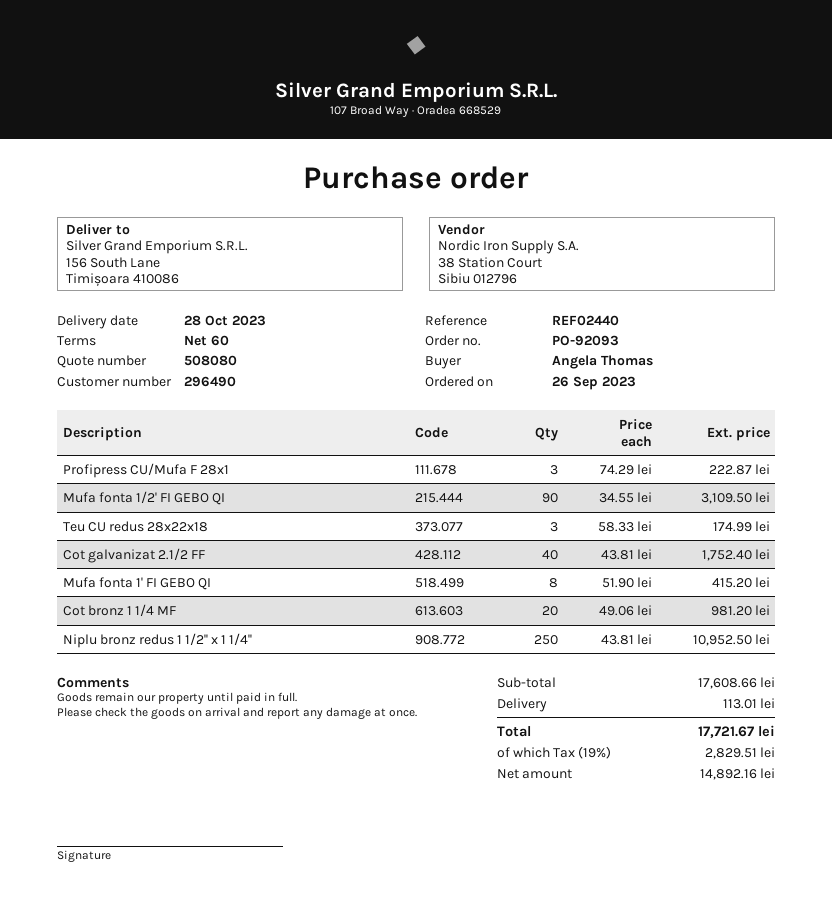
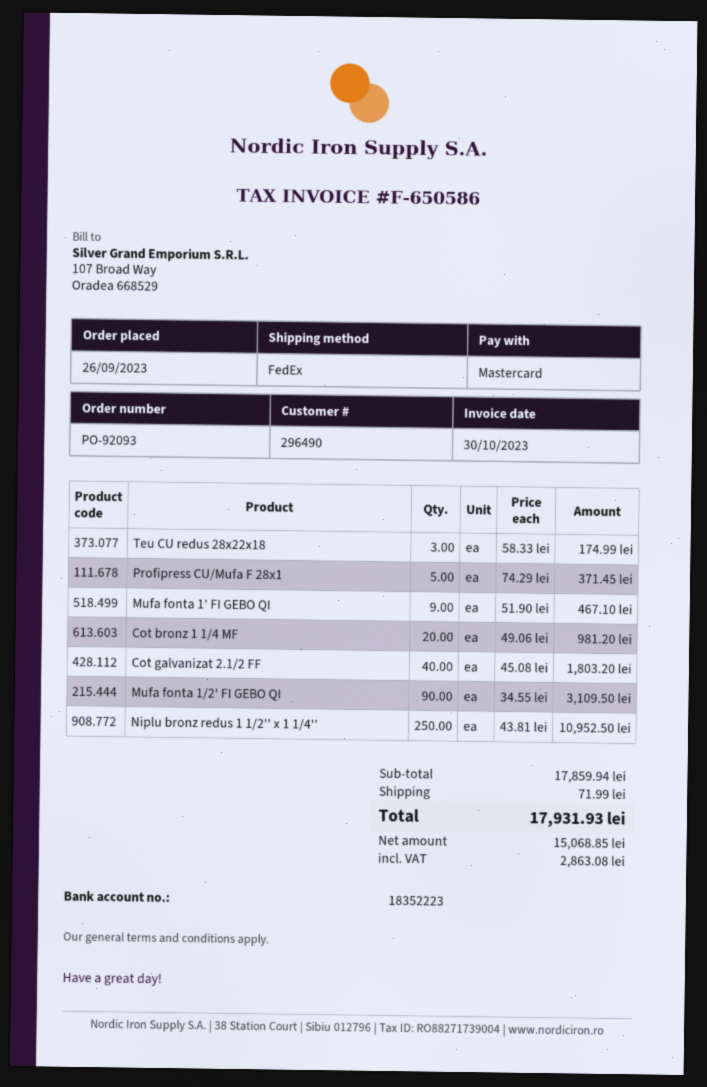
Profipress CU/Mufa F 28x1: 3 x 74.29 = 222.87 -> 5 x 74.29 = 371.45
Cot galvanizat 2.1/2 FF: 40 x 43.81 = 1752.40 -> 40 x 45.08 = 1803.20
Mufa fonta 1' FI GEBO QI: 8 x 51.90 = 415.20 -> 9 x 51.90 = 467.10
subtotal: 17608.66 -> 17859.94
shipping: 113.01 -> 71.99
net: 14892.16 -> 15068.85
tax: 2829.51 -> 2863.08
total: 17721.67 -> 17931.93

